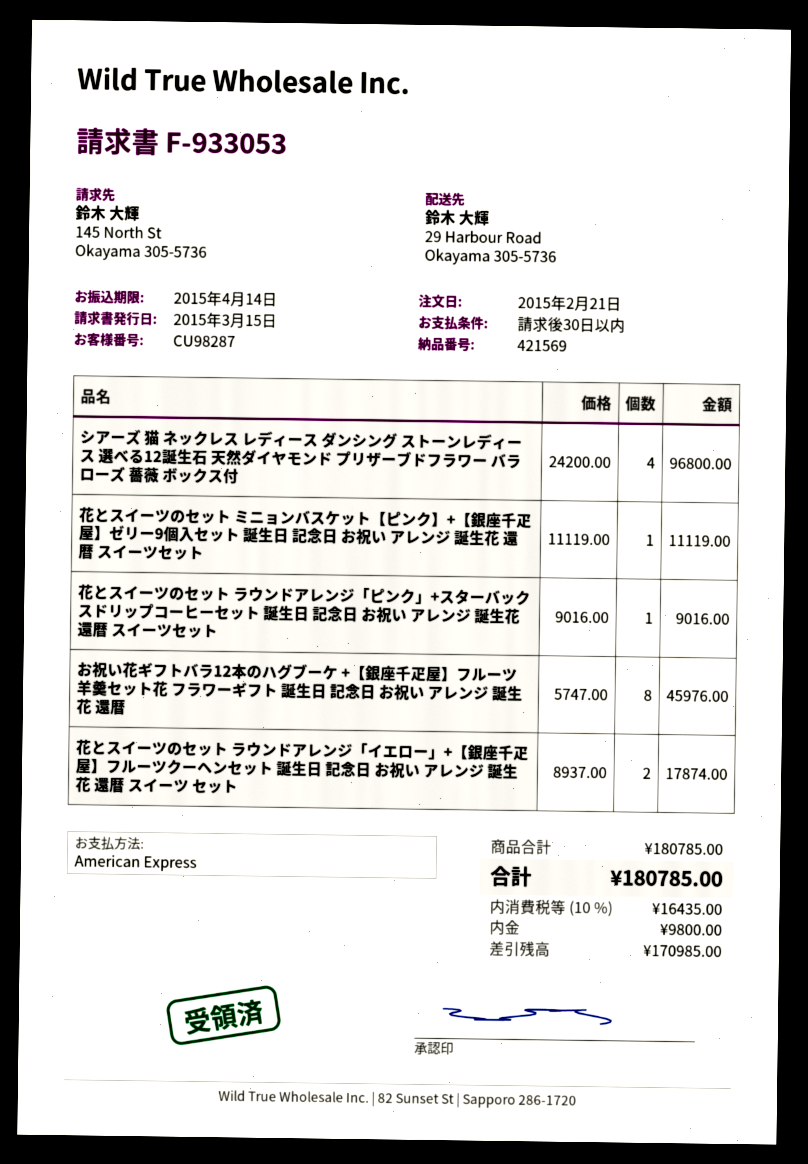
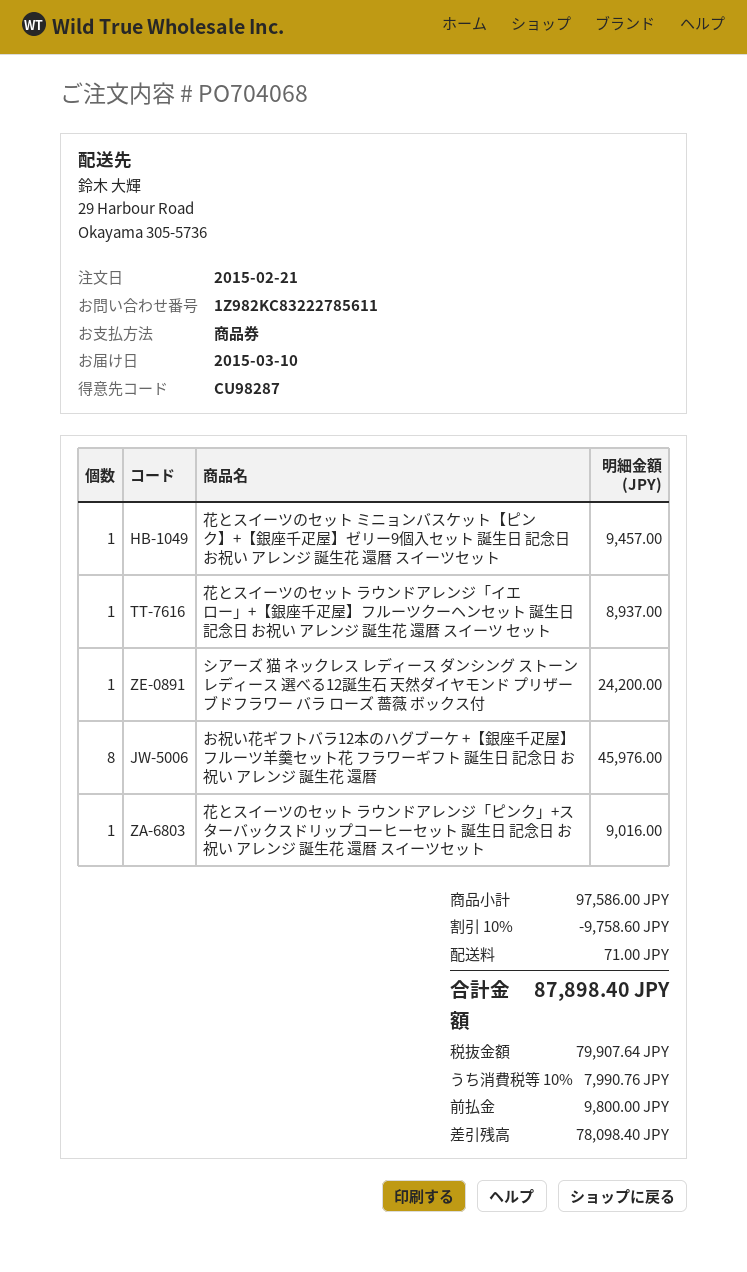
payment method: American Express -> gift card
シアーズ 猫 ネックレス レディース ダンシング ストーンレディース 選べる12誕生石 天然ダイヤモンド プリザーブドフラワー バラ ローズ 薔薇 ボックス付: 4 for 96800.00 -> 1 for 24200.00
花とスイーツのセット ミニョンバスケット【ピンク】+【銀座千疋屋】ゼリー9個入セット 誕生日 記念日 お祝い アレンジ 誕生花 還暦 スイーツセット: 1 for 11119.00 -> 1 for 9457.00
花とスイーツのセット ラウンドアレンジ「イエロー」+【銀座千疋屋】フルーツクーヘンセット 誕生日 記念日 お祝い アレンジ 誕生花 還暦 スイーツ セット: 2 for 17874.00 -> 1 for 8937.00
subtotal: 180785.00 -> 97586.00
discount: none -> 10% = 9758.60
shipping: none -> 71.00
tax: 10% = 16435.00 -> 10% = 7990.76
total: 180785.00 -> 87898.40
balance: 170985.00 -> 78098.40

